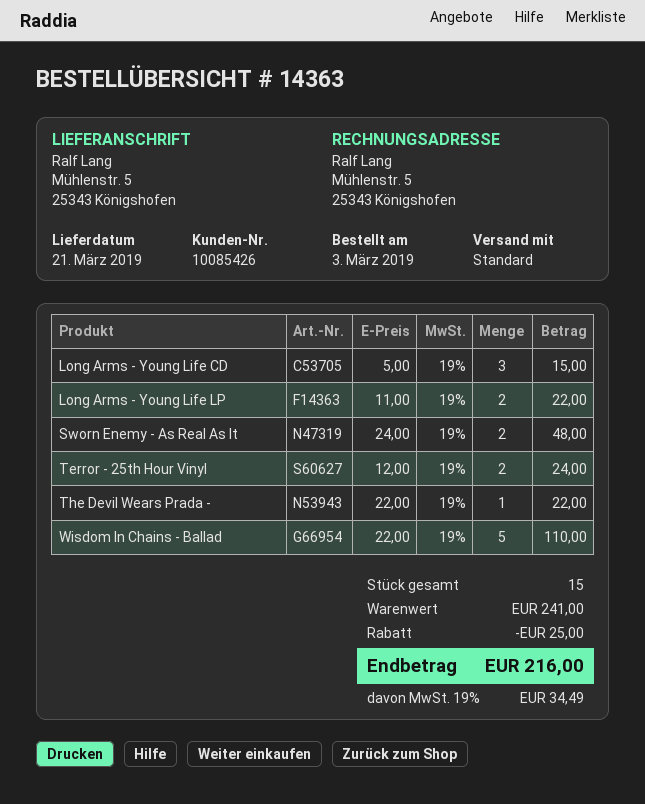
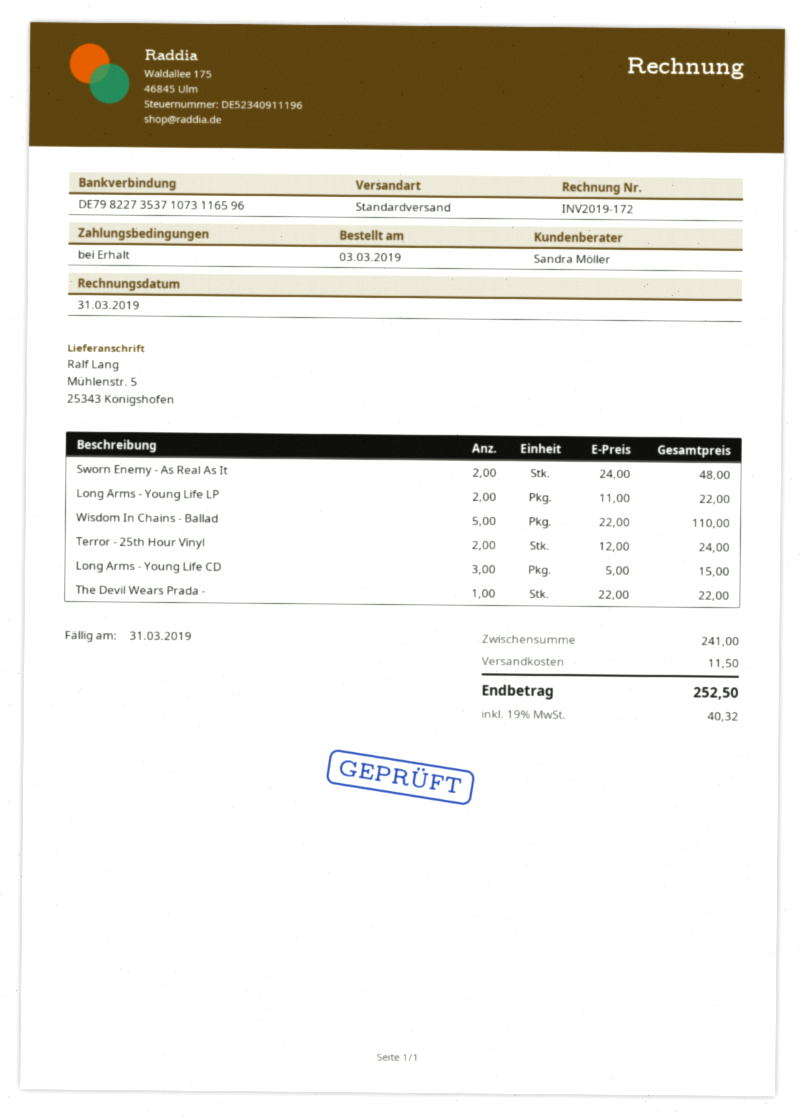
discount: 25.00 -> none
shipping: none -> 11.50
tax: 19% = 34.49 -> 19% = 40.32
total: 216.00 -> 252.50

